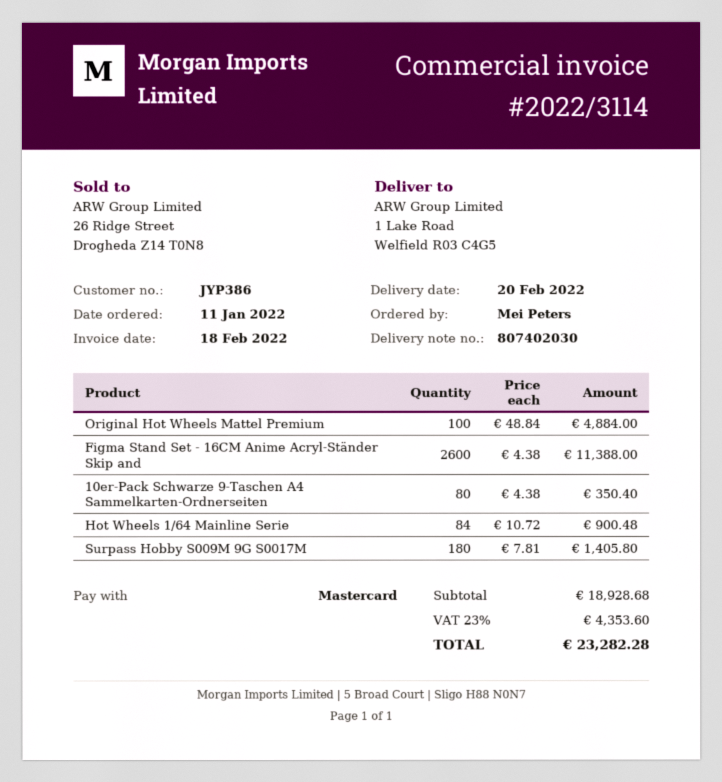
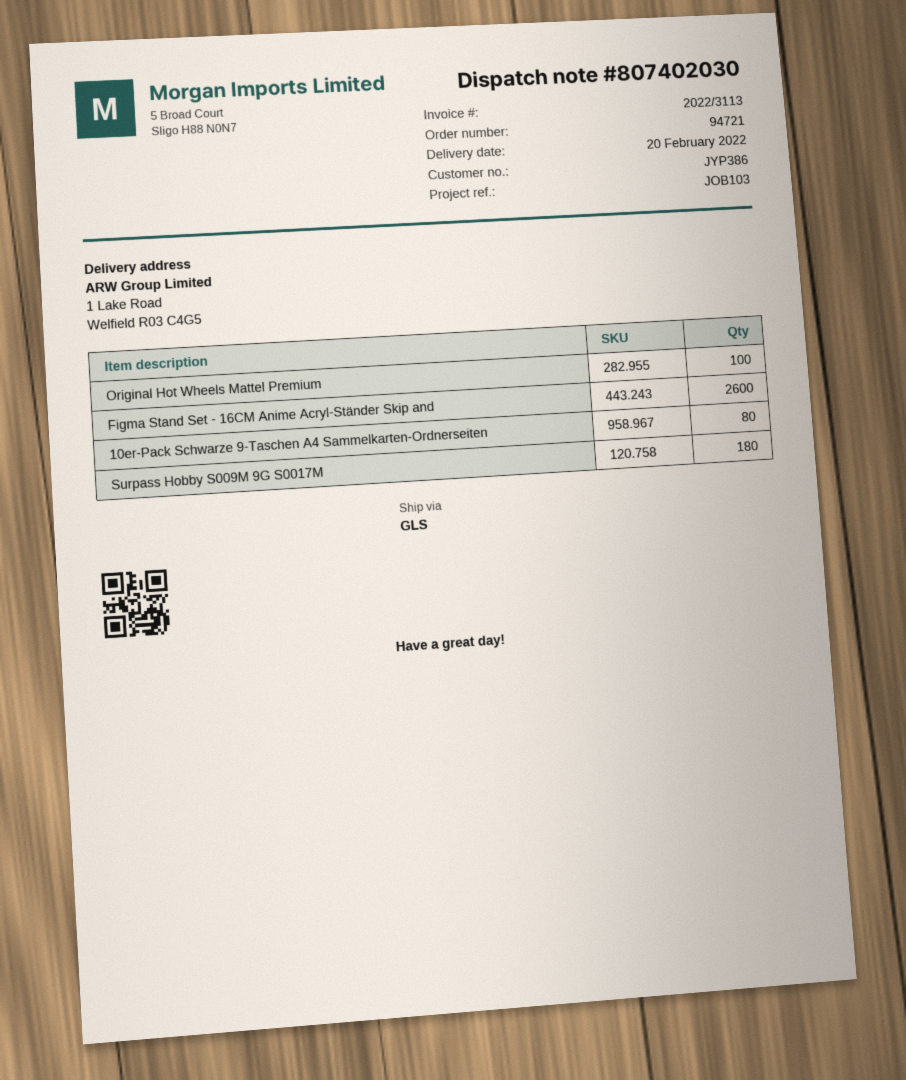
invoice number: 2022/3114 -> 2022/3113
Hot Wheels 1/64 Mainline Serie: 84 -> none

